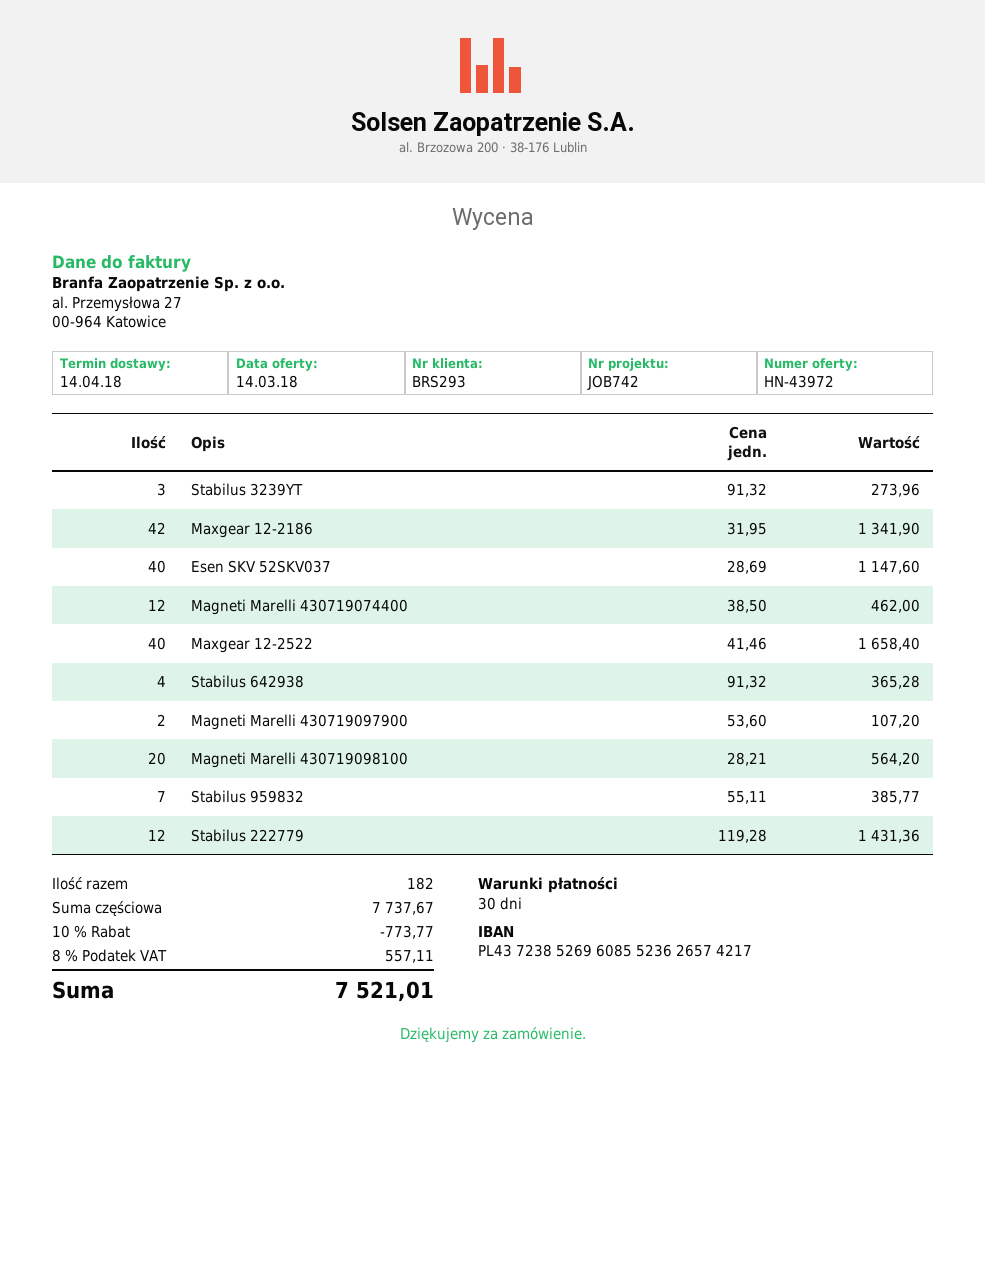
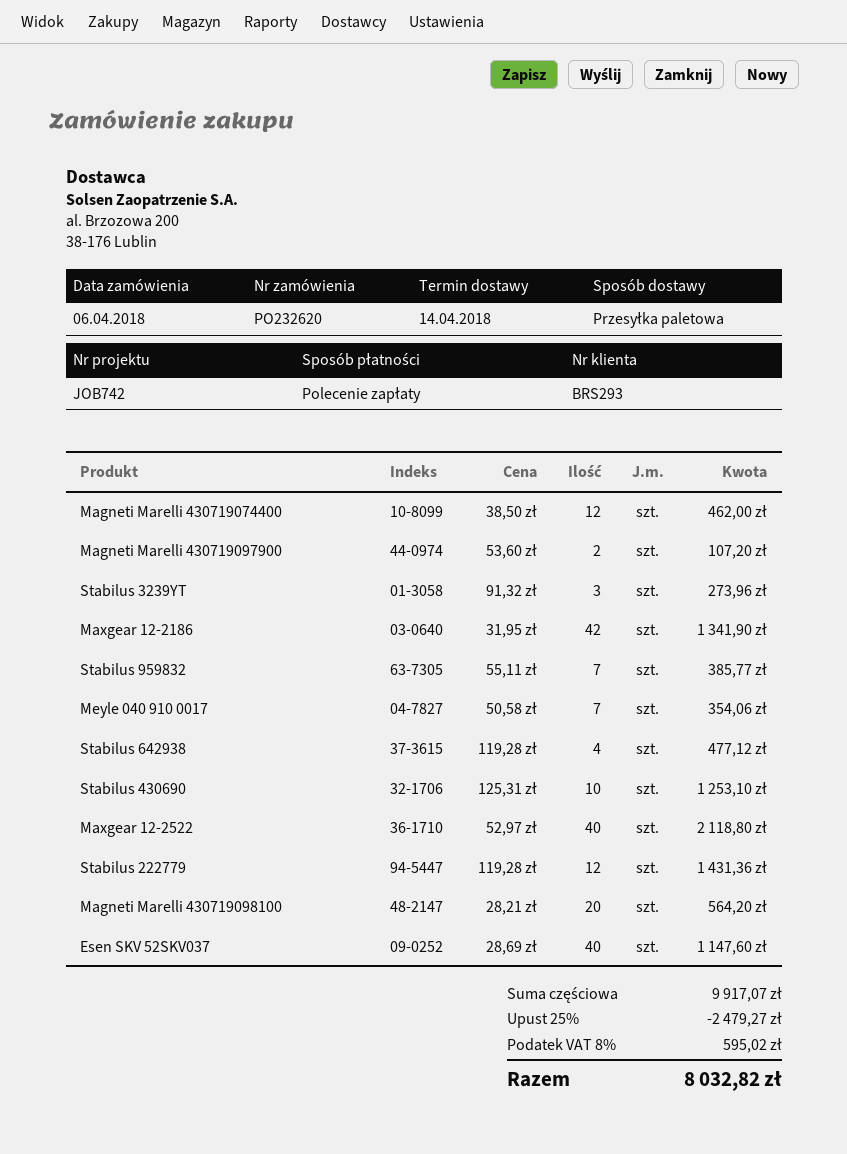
Maxgear 12-2522: 40 x 41.46 = 1658.40 -> 40 x 52.97 = 2118.80
Stabilus 642938: 4 x 91.32 = 365.28 -> 4 x 119.28 = 477.12
Meyle 040 910 0017: none -> 7 x 50.58 = 354.06
Stabilus 430690: none -> 10 x 125.31 = 1253.10
subtotal: 7737.67 -> 9917.07
discount: 10% = 773.77 -> 25% = 2479.27
tax: 8% = 557.11 -> 8% = 595.02
total: 7521.01 -> 8032.82

